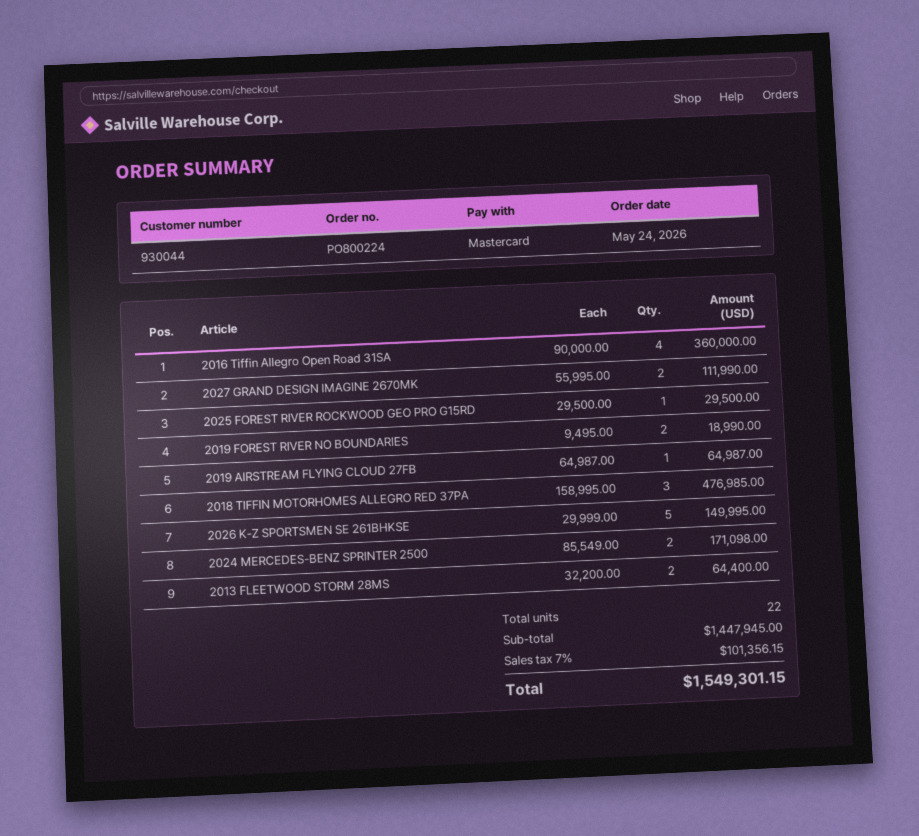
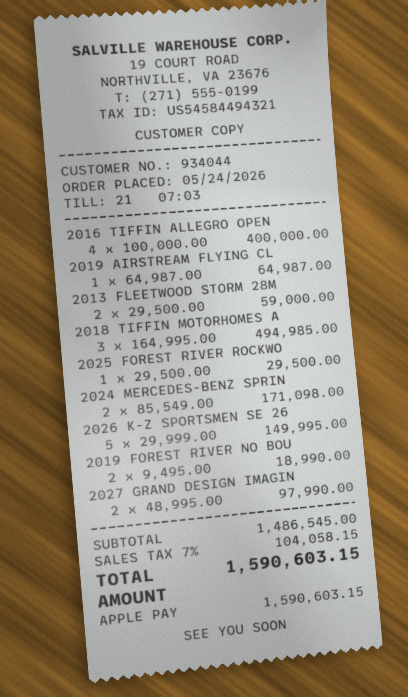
customer number: 930044 -> 934044
payment method: Mastercard -> Apple Pay
2016 Tiffin Allegro Open Road 31SA: 4 x 90000.00 = 360000.00 -> 4 x 100000.00 = 400000.00
2027 GRAND DESIGN IMAGINE 2670MK: 2 x 55995.00 = 111990.00 -> 2 x 48995.00 = 97990.00
2018 TIFFIN MOTORHOMES ALLEGRO RED 37PA: 3 x 158995.00 = 476985.00 -> 3 x 164995.00 = 494985.00
2013 FLEETWOOD STORM 28MS: 2 x 32200.00 = 64400.00 -> 2 x 29500.00 = 59000.00
subtotal: 1447945.00 -> 1486545.00
tax: 7% = 101356.15 -> 7% = 104058.15
total: 1549301.15 -> 1590603.15

